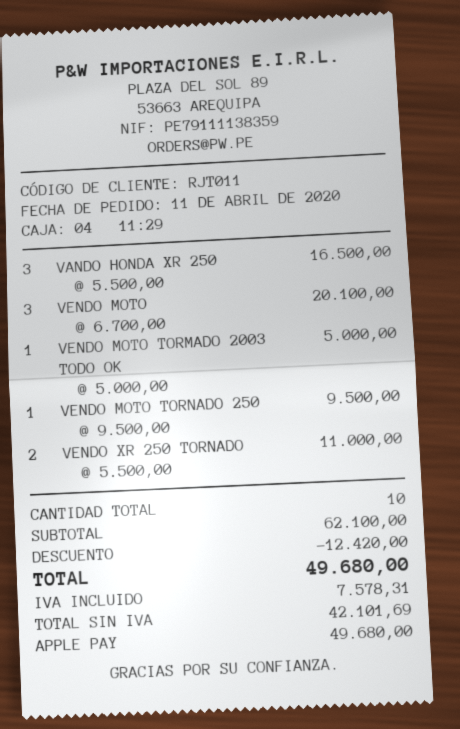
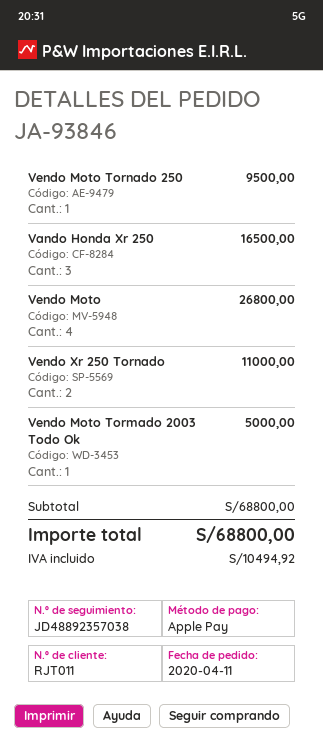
VENDO MOTO: 3 for 20100.00 -> 4 for 26800.00
subtotal: 62100.00 -> 68800.00
discount: 12420.00 -> none
tax: 7578.31 -> 10494.92
total: 49680.00 -> 68800.00

